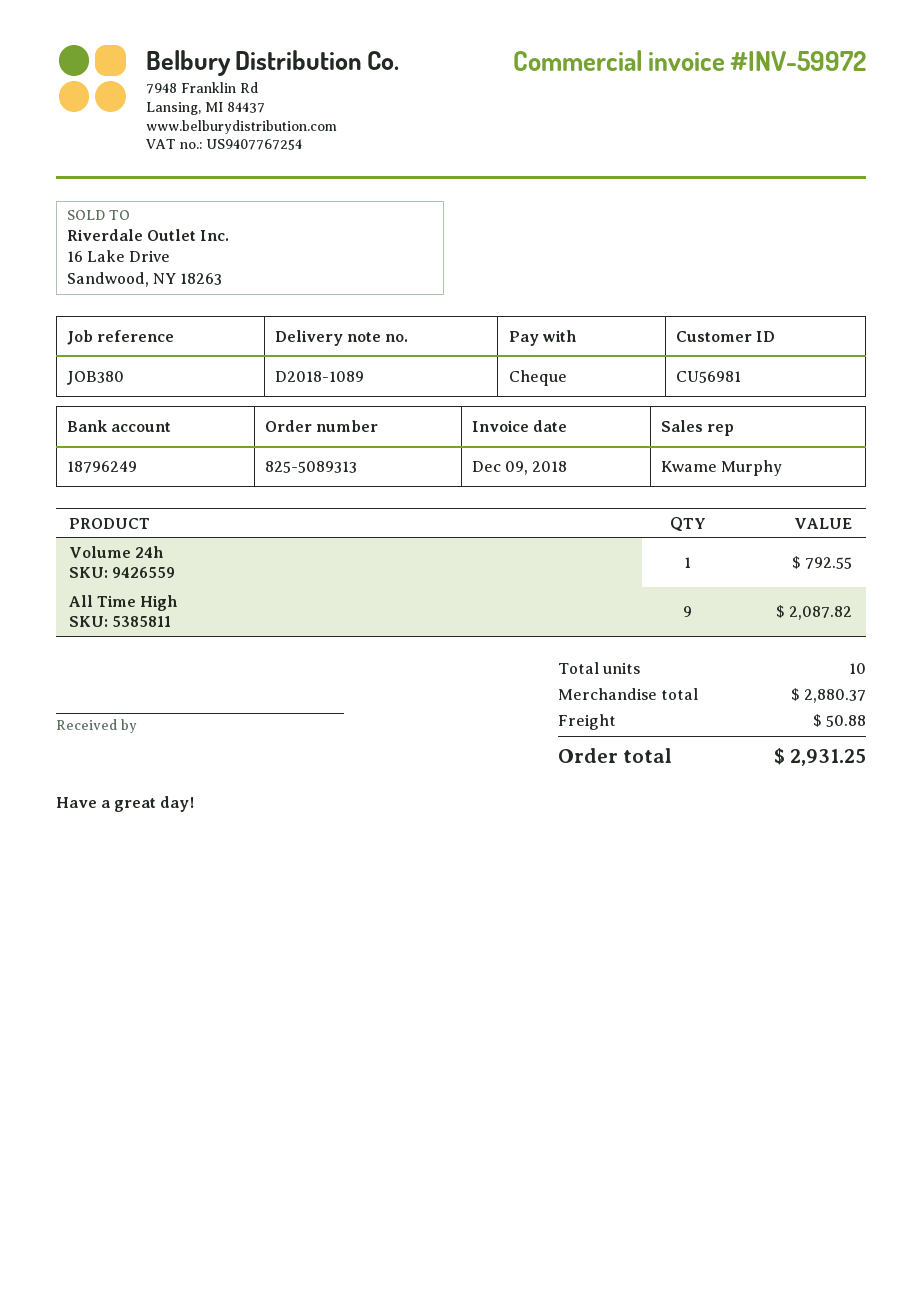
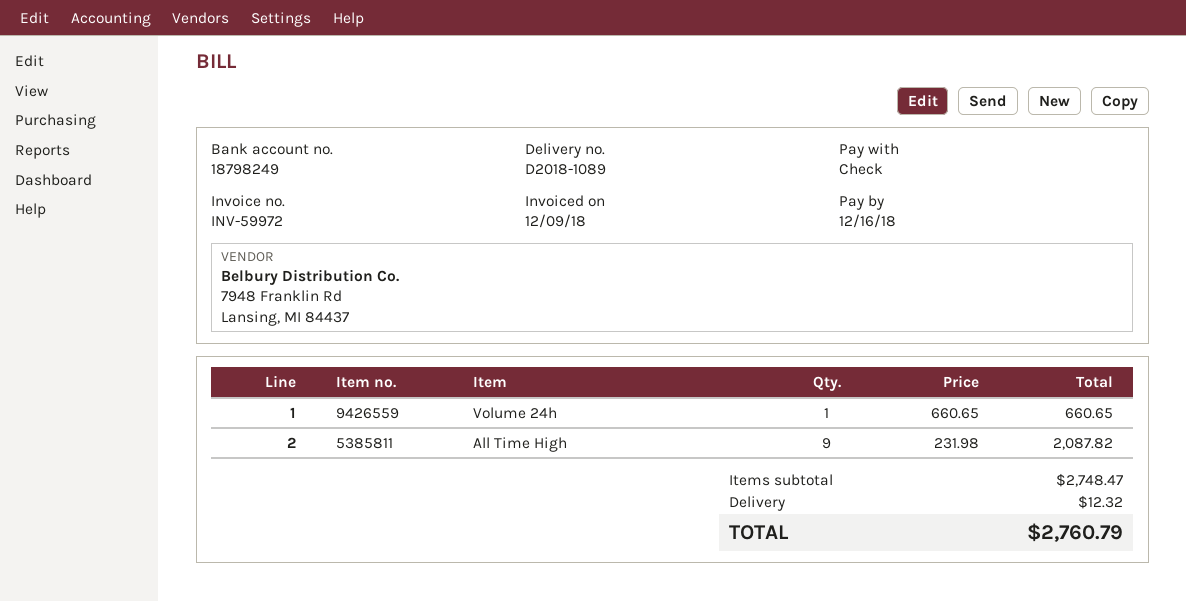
bank account: 18796249 -> 18798249
Volume 24h: 1 for 792.55 -> 1 for 660.65
subtotal: 2880.37 -> 2748.47
shipping: 50.88 -> 12.32
total: 2931.25 -> 2760.79

